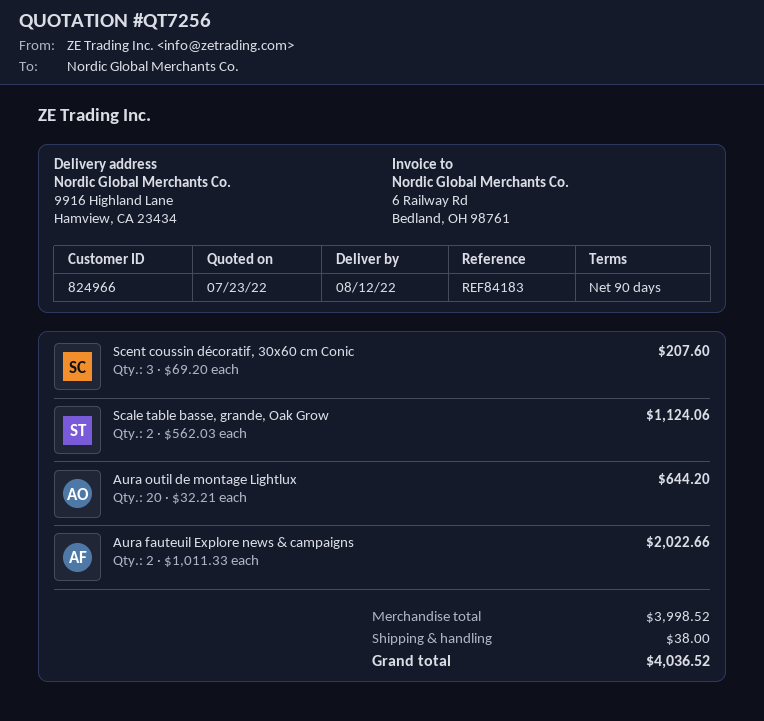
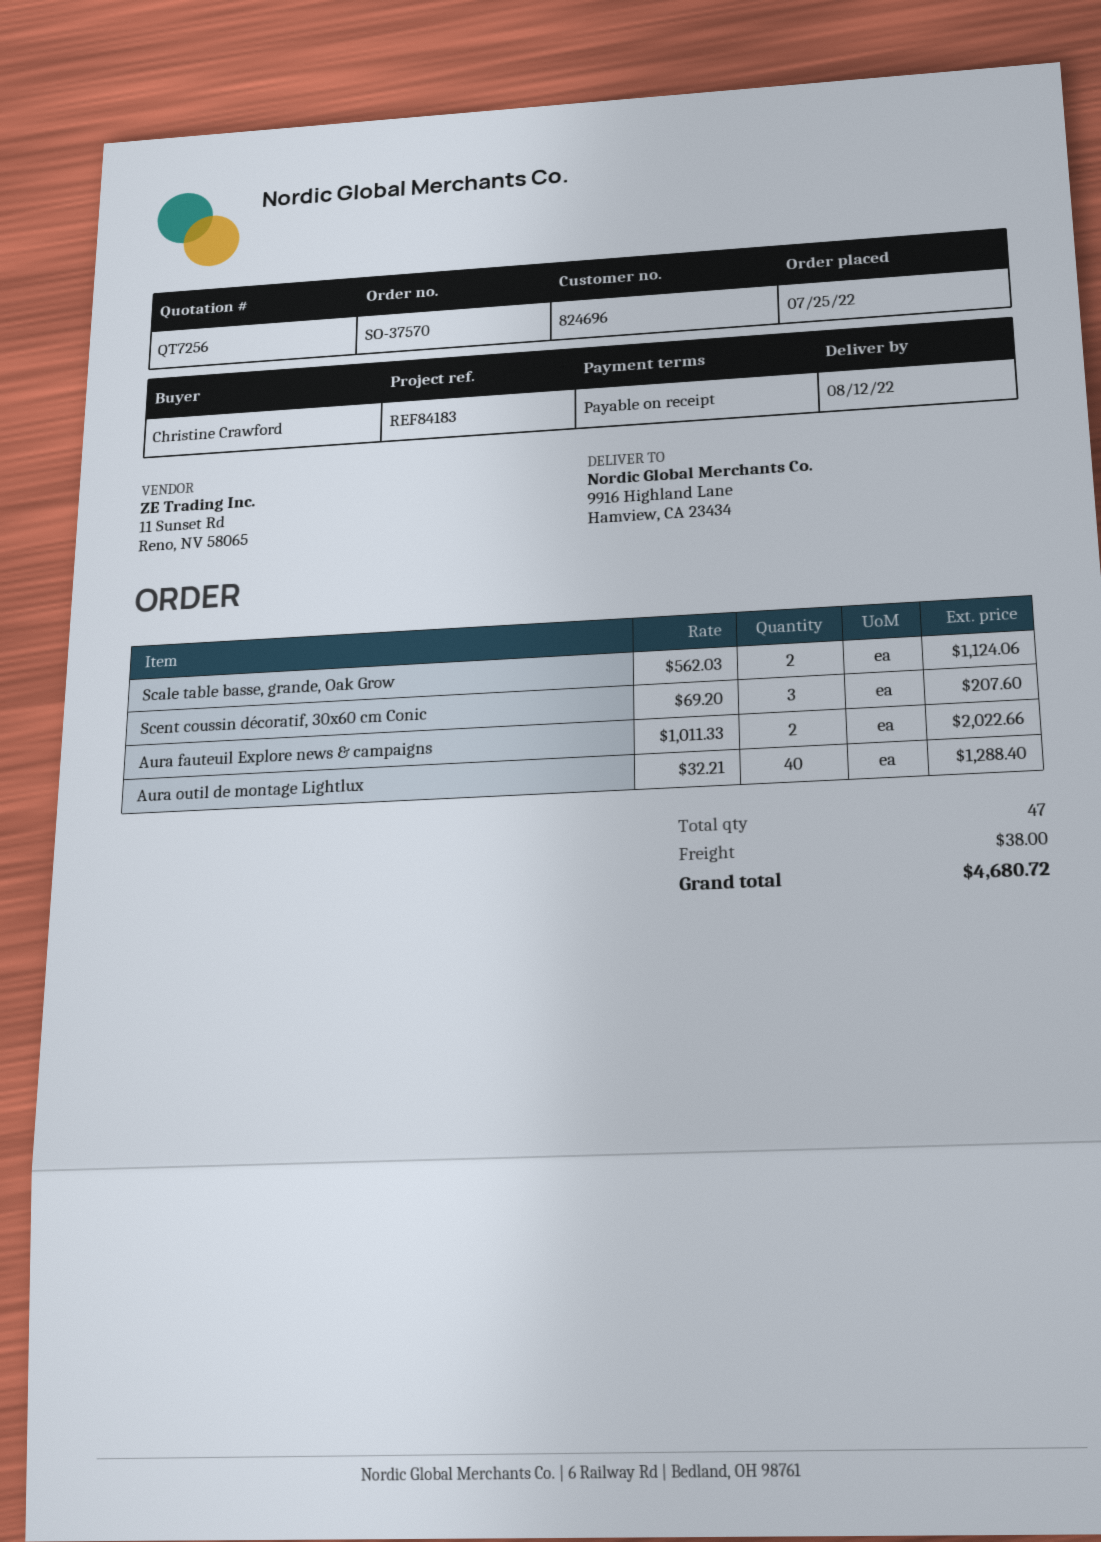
payment terms: 90 days -> on receipt
customer number: 824966 -> 824696
Aura outil de montage Lightlux: 20 x 32.21 = 644.20 -> 40 x 32.21 = 1288.40
total: 4036.52 -> 4680.72

